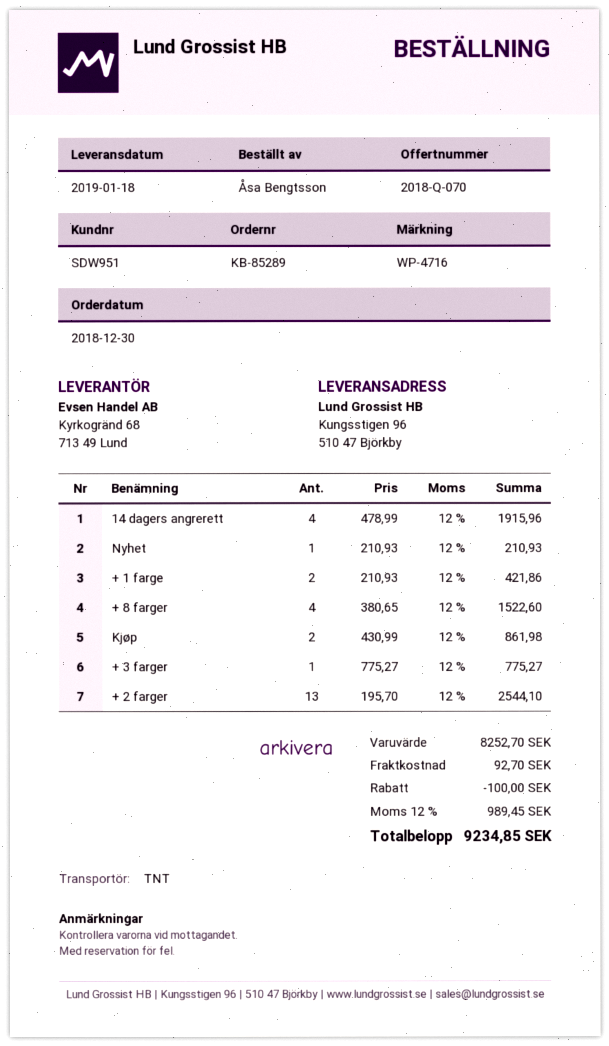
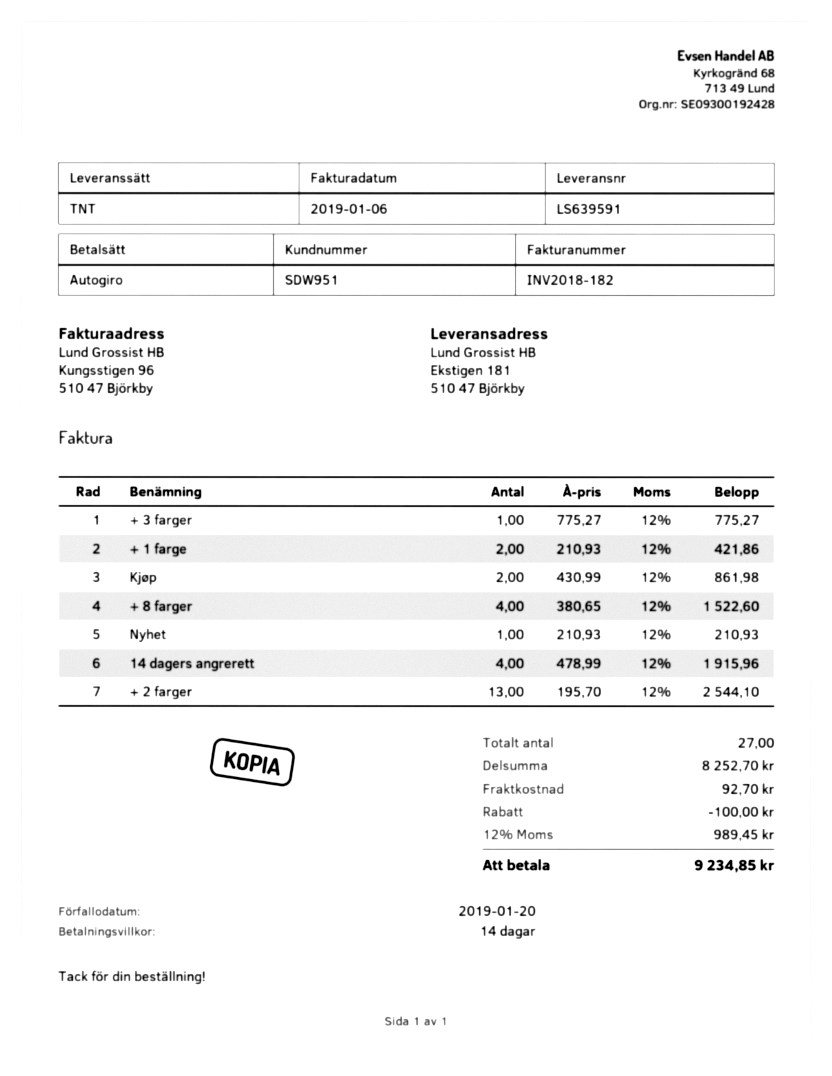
ship to: Kungsstigen 96, 510 47 Björkby -> Ekstigen 181, 510 47 Björkby

